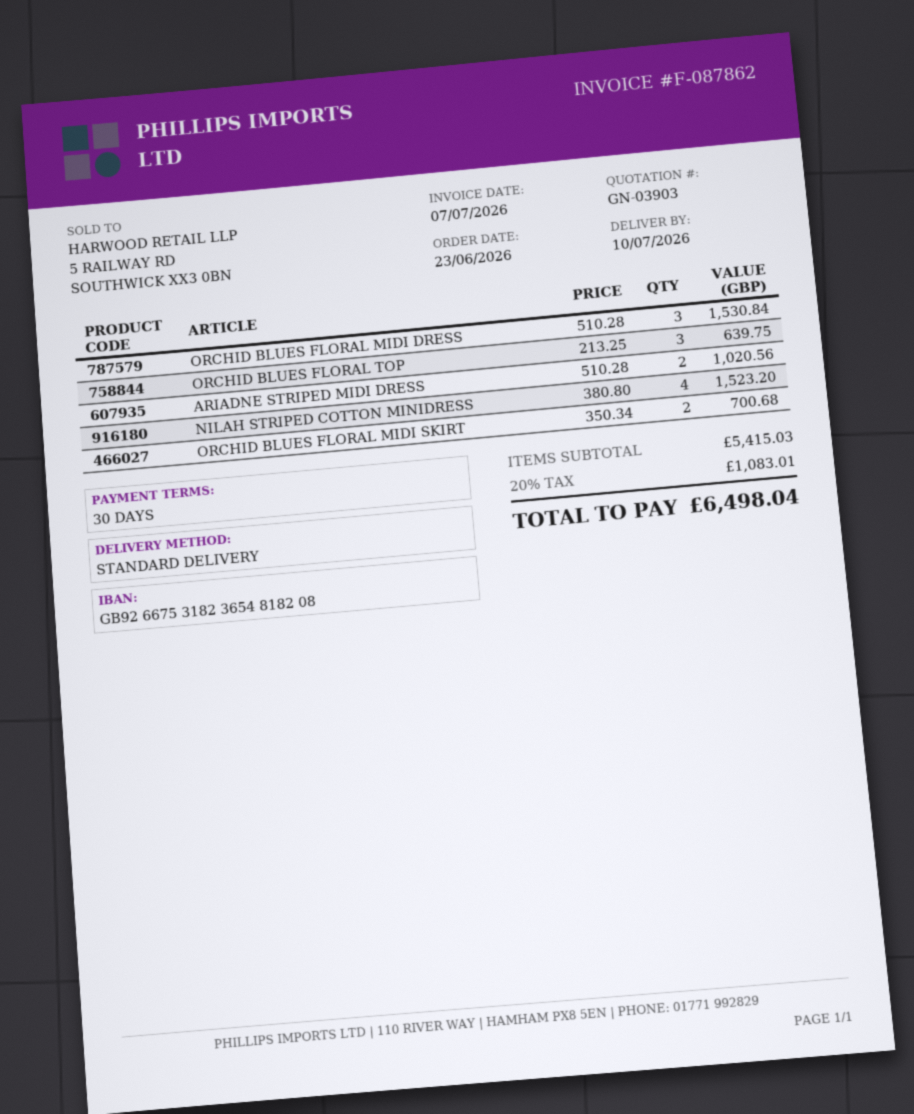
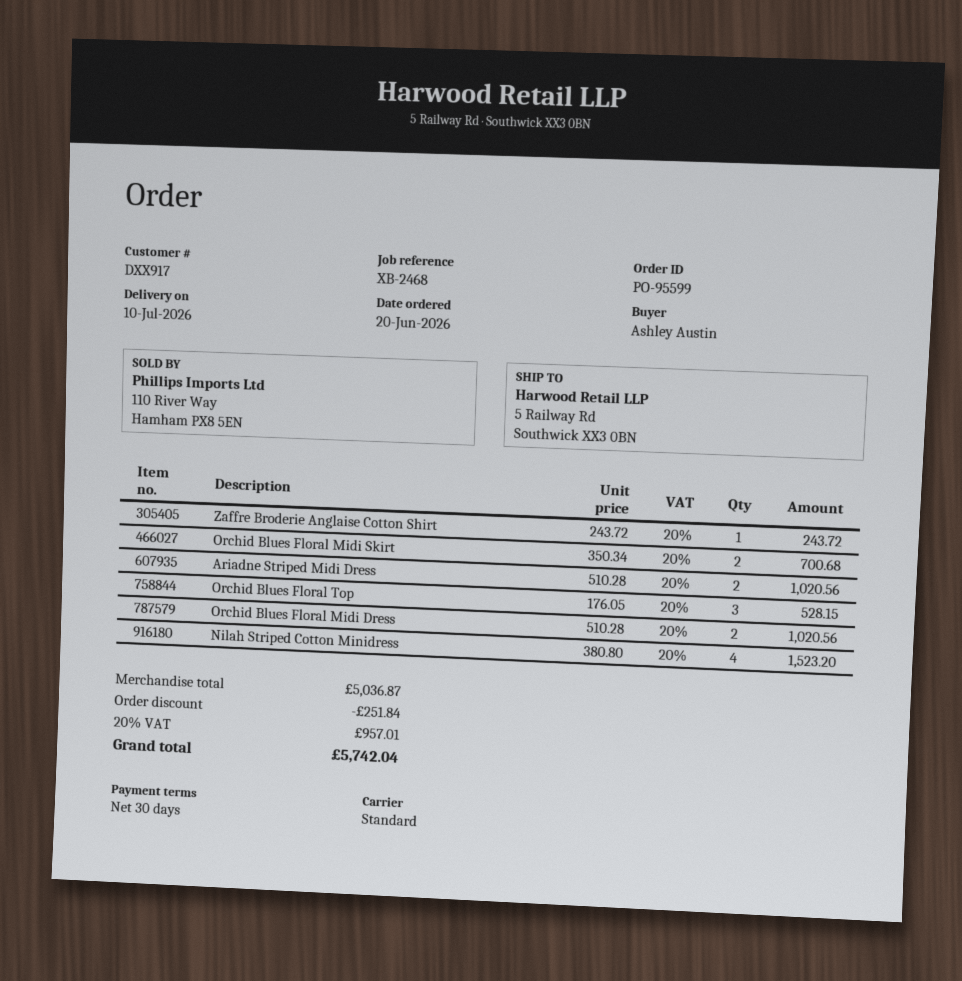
order date: 2026-06-23 -> 2026-06-20
ORCHID BLUES FLORAL MIDI DRESS: 3 x 510.28 = 1530.84 -> 2 x 510.28 = 1020.56
ORCHID BLUES FLORAL TOP: 3 x 213.25 = 639.75 -> 3 x 176.05 = 528.15
Zaffre Broderie Anglaise Cotton Shirt: none -> 1 x 243.72 = 243.72
subtotal: 5415.03 -> 5036.87
discount: none -> 251.84
tax: 20% = 1083.01 -> 20% = 957.01
total: 6498.04 -> 5742.04

